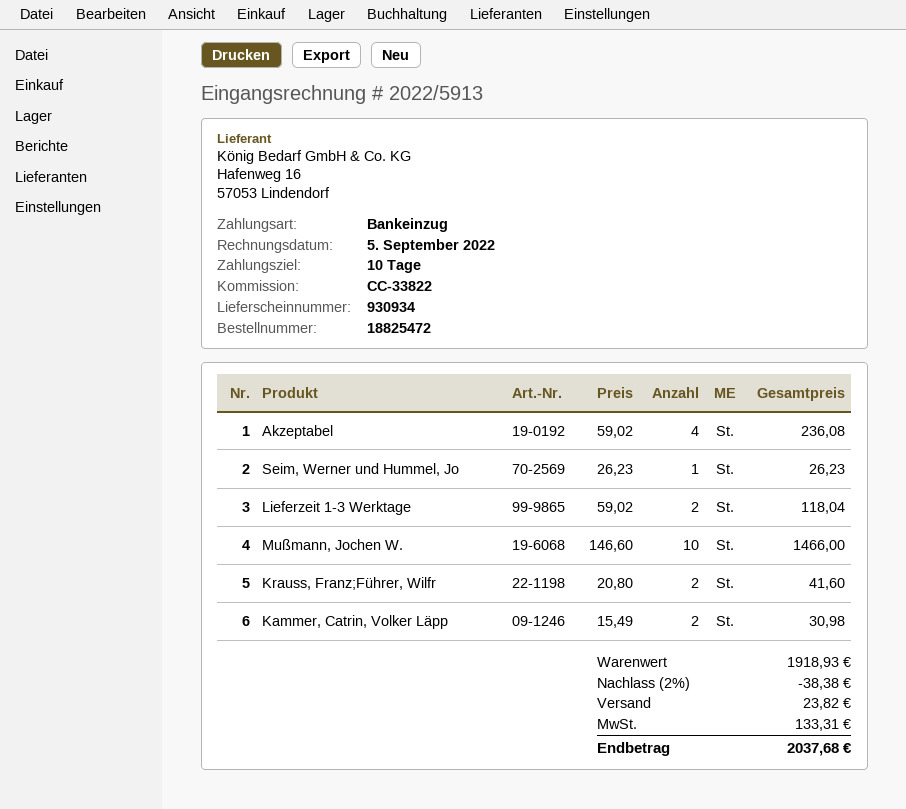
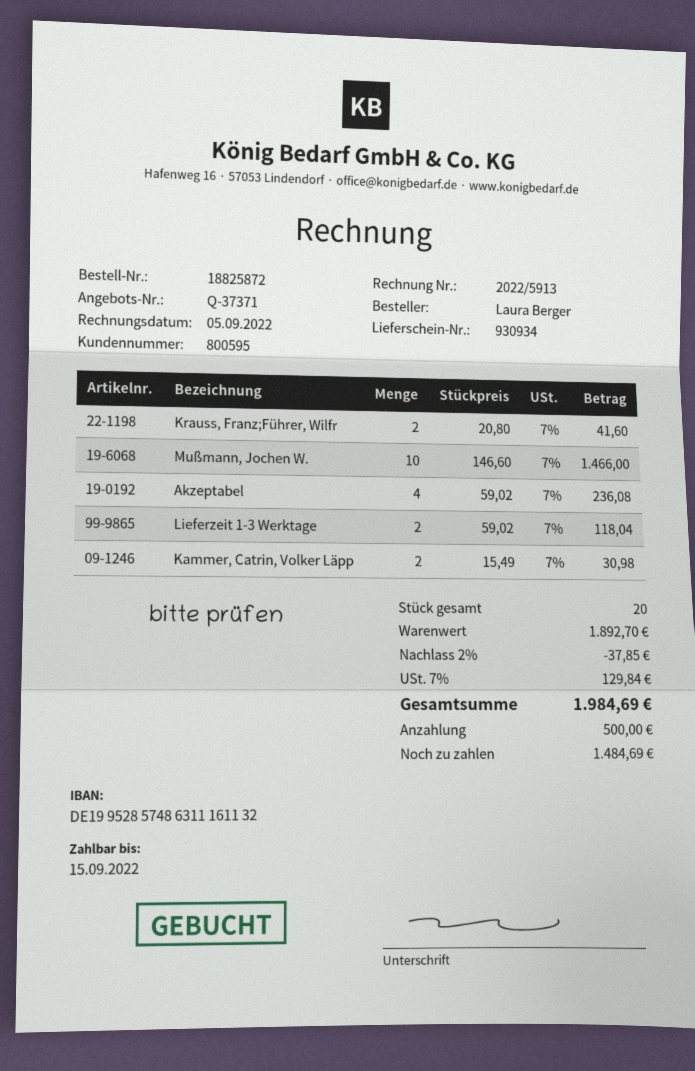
order number: 18825472 -> 18825872
Seim, Werner und Hummel, Jo: 1 x 26.23 = 26.23 -> none
subtotal: 1918.93 -> 1892.70
discount: 2% = 38.38 -> 2% = 37.85
shipping: 23.82 -> none
tax: 133.31 -> 129.84
total: 2037.68 -> 1984.69

